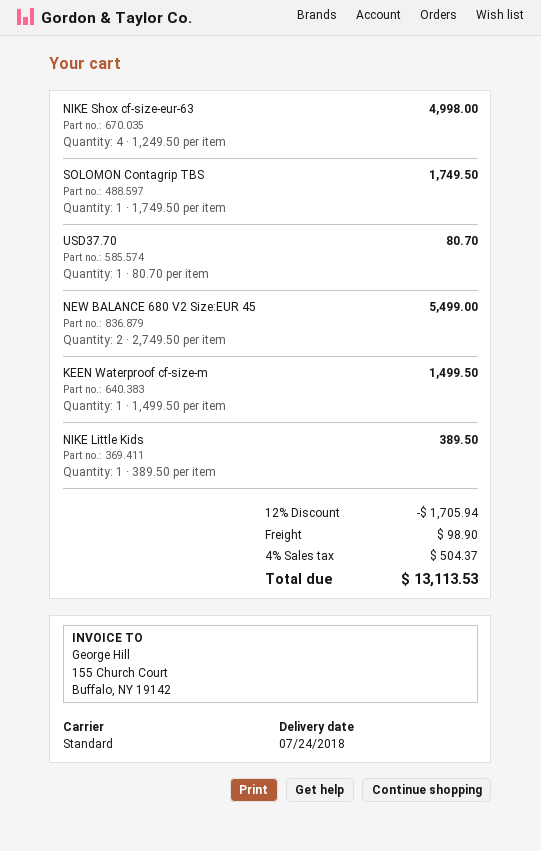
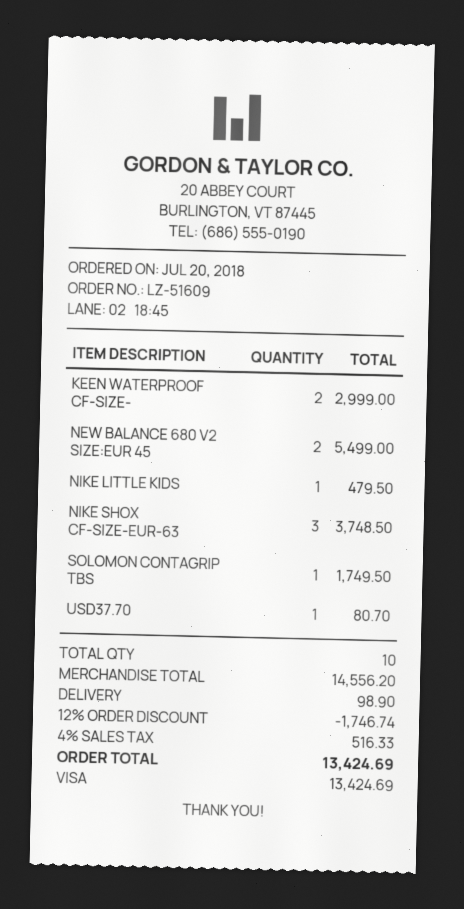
NIKE Shox cf-size-eur-63: 4 for 4998.00 -> 3 for 3748.50
KEEN Waterproof cf-size-m: 1 for 1499.50 -> 2 for 2999.00
NIKE Little Kids: 1 for 389.50 -> 1 for 479.50
discount: 12% = 1705.94 -> 12% = 1746.74
tax: 4% = 504.37 -> 4% = 516.33
total: 13113.53 -> 13424.69

